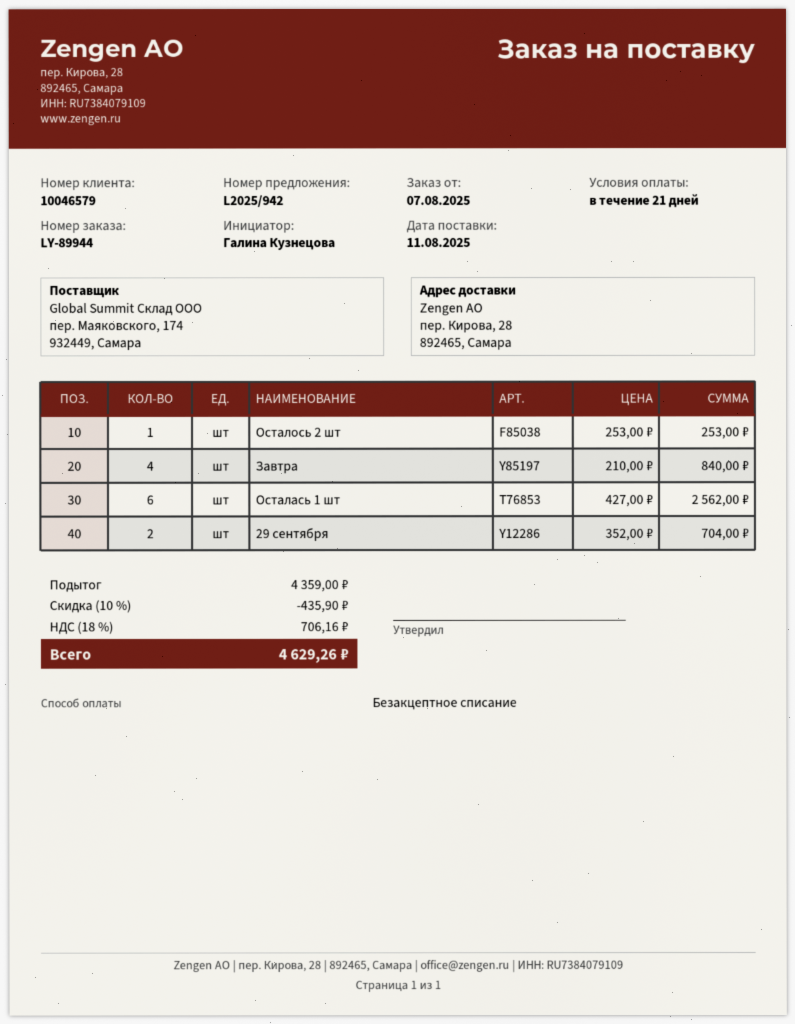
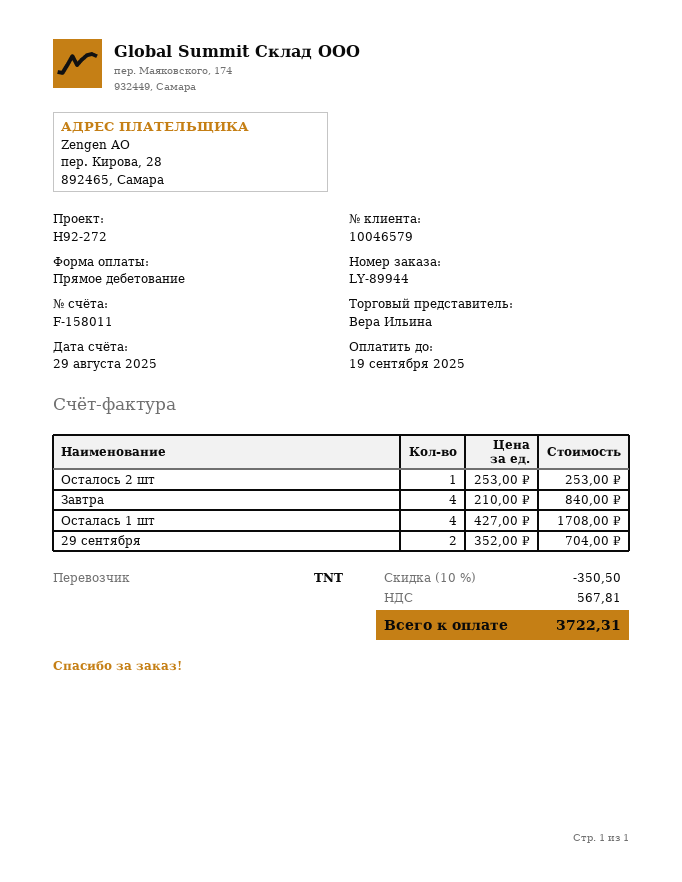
Осталась 1 шт: 6 x 427.00 = 2562.00 -> 4 x 427.00 = 1708.00
discount: 10% = 435.90 -> 10% = 350.50
tax: 706.16 -> 567.81
total: 4629.26 -> 3722.31

